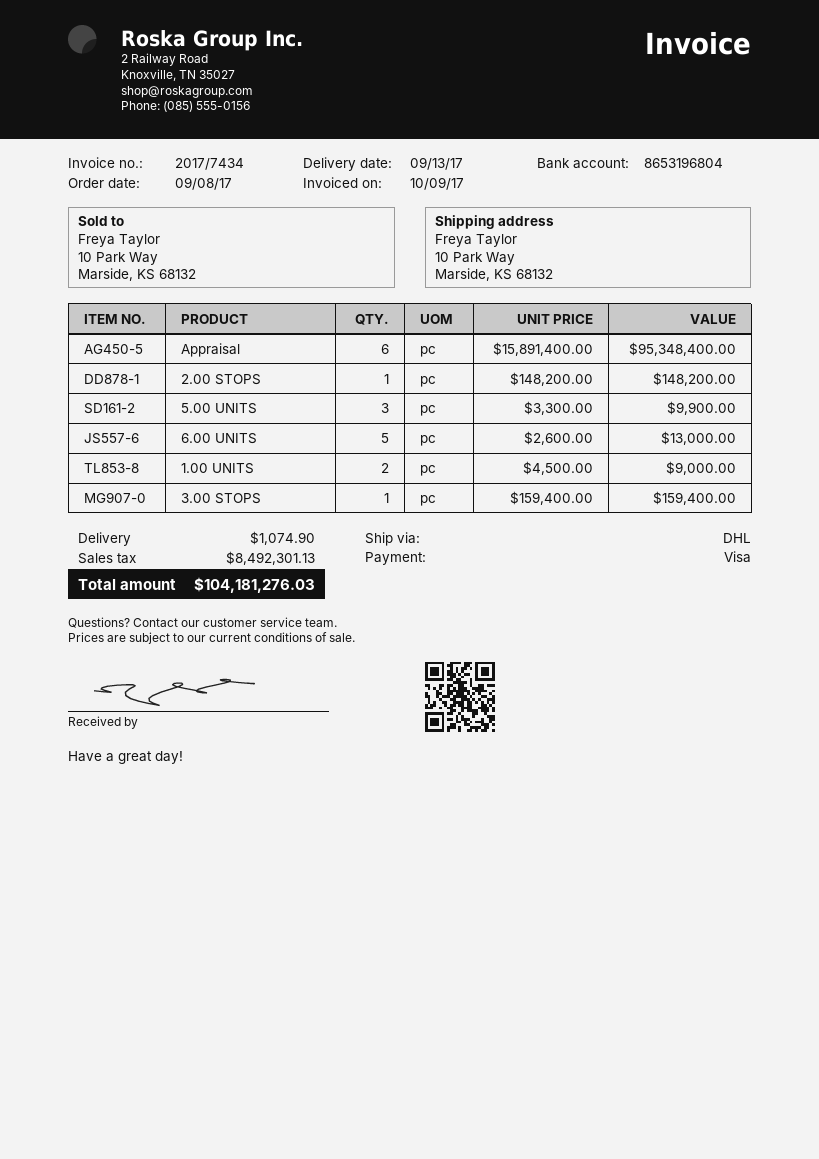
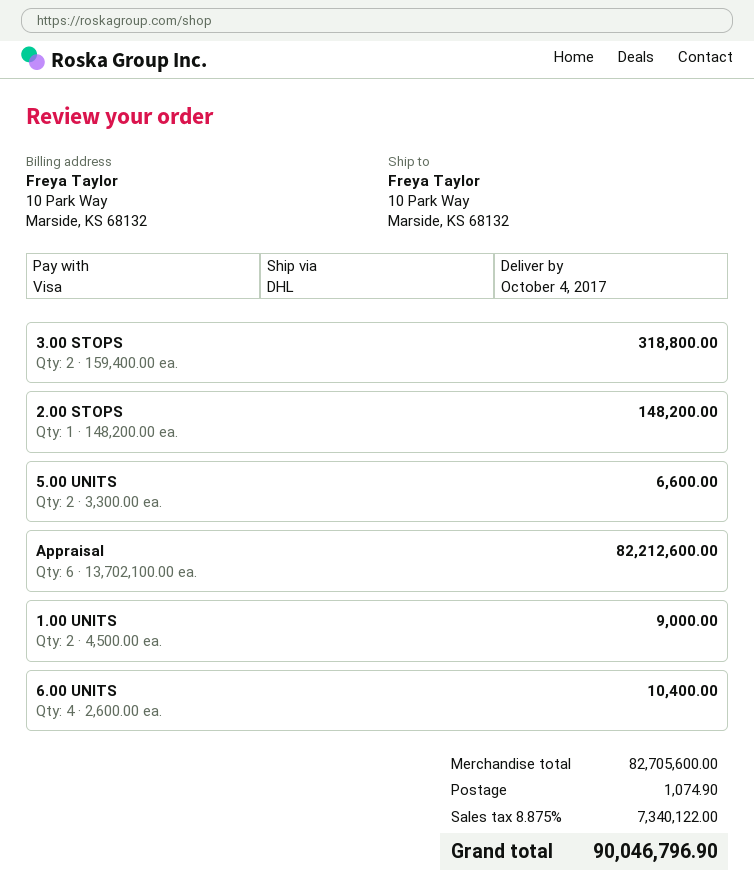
delivery date: 2017-09-13 -> 2017-10-04
Appraisal: 6 x 15891400.00 = 95348400.00 -> 6 x 13702100.00 = 82212600.00
5.00 UNITS: 3 x 3300.00 = 9900.00 -> 2 x 3300.00 = 6600.00
6.00 UNITS: 5 x 2600.00 = 13000.00 -> 4 x 2600.00 = 10400.00
3.00 STOPS: 1 x 159400.00 = 159400.00 -> 2 x 159400.00 = 318800.00
tax: 8492301.13 -> 7340122.00
total: 104181276.03 -> 90046796.90

